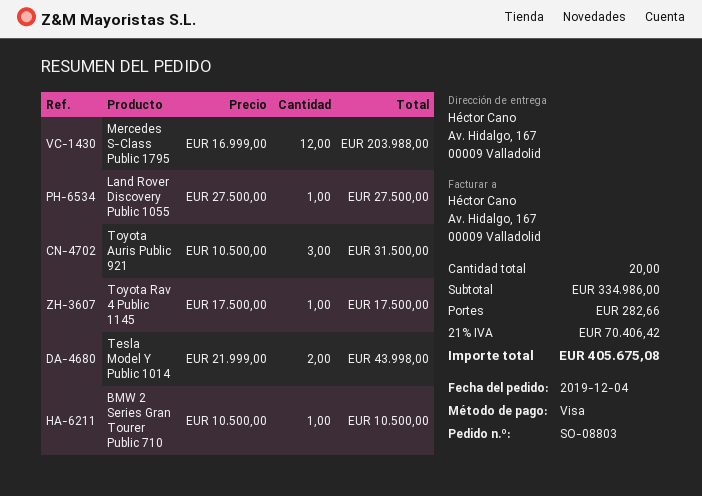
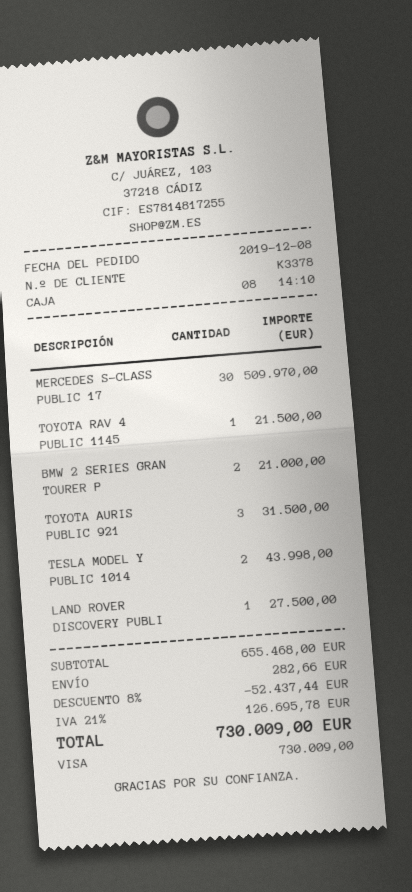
order date: 2019-12-04 -> 2019-12-08
Mercedes S-Class Public 1795: 12 for 203988.00 -> 30 for 509970.00
Toyota Rav 4 Public 1145: 1 for 17500.00 -> 1 for 21500.00
BMW 2 Series Gran Tourer Public 710: 1 for 10500.00 -> 2 for 21000.00
subtotal: 334986.00 -> 655468.00
discount: none -> 8% = 52437.44
tax: 21% = 70406.42 -> 21% = 126695.78
total: 405675.08 -> 730009.00

